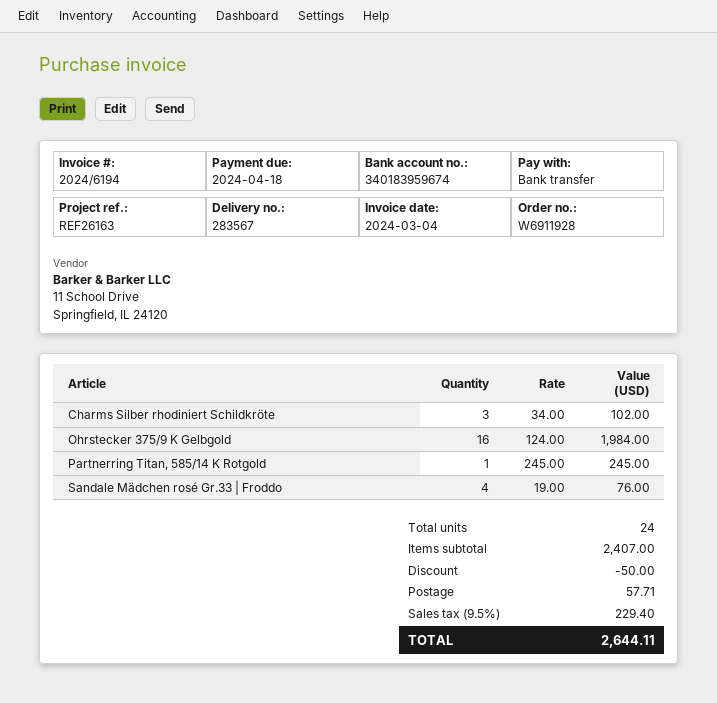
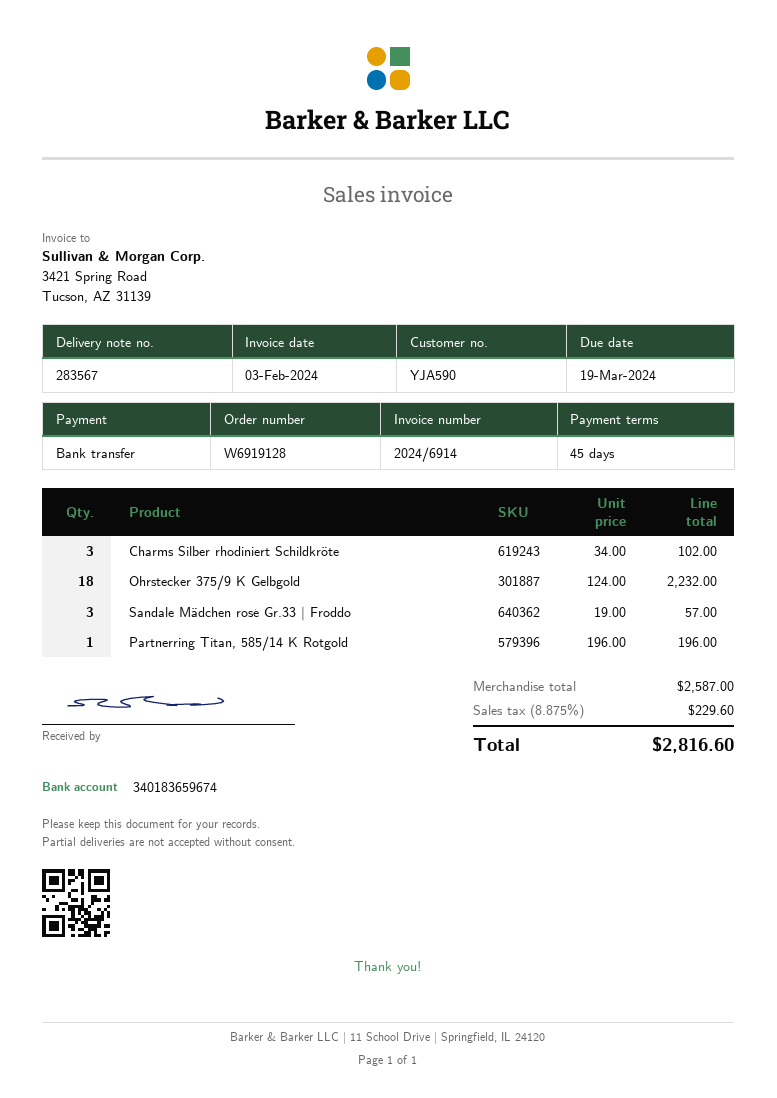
order number: W6911928 -> W6919128
invoice number: 2024/6194 -> 2024/6914
invoice date: 2024-03-04 -> 2024-02-03
due date: 2024-04-18 -> 2024-03-19
bank account: 340183959674 -> 340183659674
Ohrstecker 375/9 K Gelbgold: 16 x 124.00 = 1984.00 -> 18 x 124.00 = 2232.00
Partnerring Titan, 585/14 K Rotgold: 1 x 245.00 = 245.00 -> 1 x 196.00 = 196.00
Sandale Mädchen rosé Gr.33 | Froddo: 4 x 19.00 = 76.00 -> 3 x 19.00 = 57.00
subtotal: 2407.00 -> 2587.00
discount: 50.00 -> none
shipping: 57.71 -> none
tax: 9.5% = 229.40 -> 8.875% = 229.60
total: 2644.11 -> 2816.60

